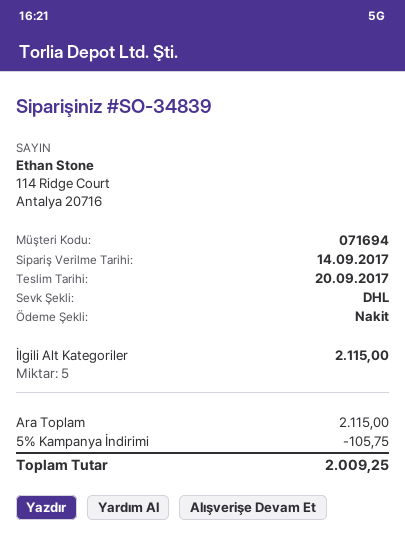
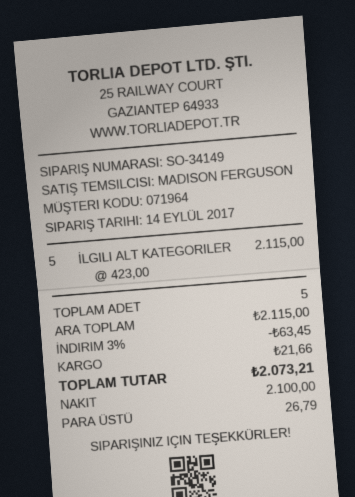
order number: SO-34839 -> SO-34149
customer number: 071694 -> 071964
discount: 5% = 105.75 -> 3% = 63.45
shipping: none -> 21.66
total: 2009.25 -> 2073.21

